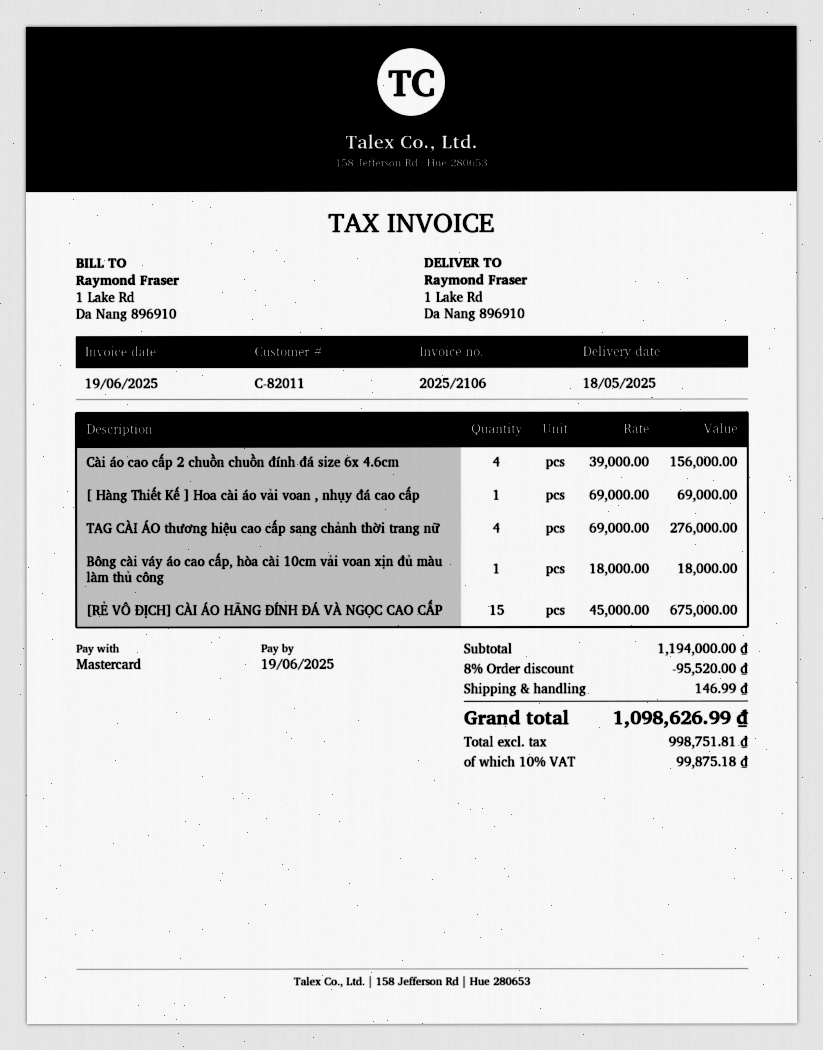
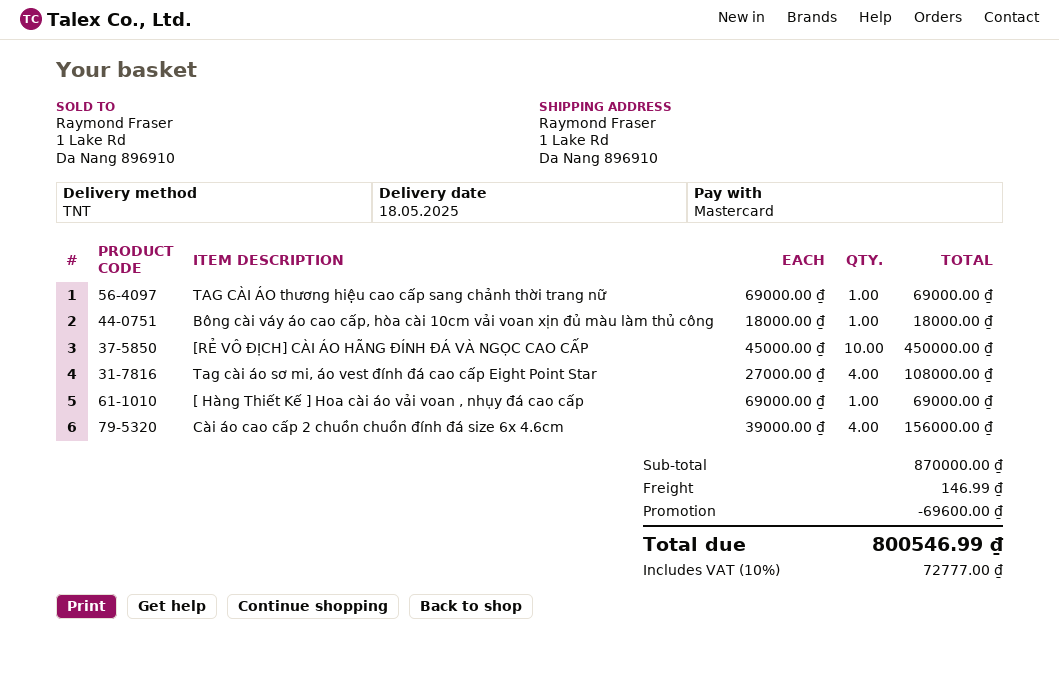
TAG CÀI ÁO thương hiệu cao cấp sang chảnh thời trang nữ: 4 x 69000.00 = 276000.00 -> 1 x 69000.00 = 69000.00
[RẺ VÔ ĐỊCH] CÀI ÁO HÃNG ĐÍNH ĐÁ VÀ NGỌC CAO CẤP: 15 x 45000.00 = 675000.00 -> 10 x 45000.00 = 450000.00
Tag cài áo sơ mi, áo vest đính đá cao cấp Eight Point Star: none -> 4 x 27000.00 = 108000.00
subtotal: 1194000.00 -> 870000.00
discount: 95520.00 -> 69600.00
tax: 10% = 99875.18 -> 10% = 72777.00
total: 1098626.99 -> 800546.99

